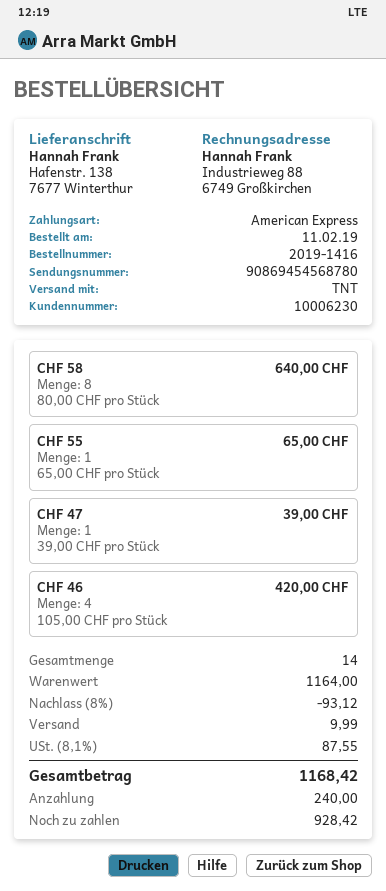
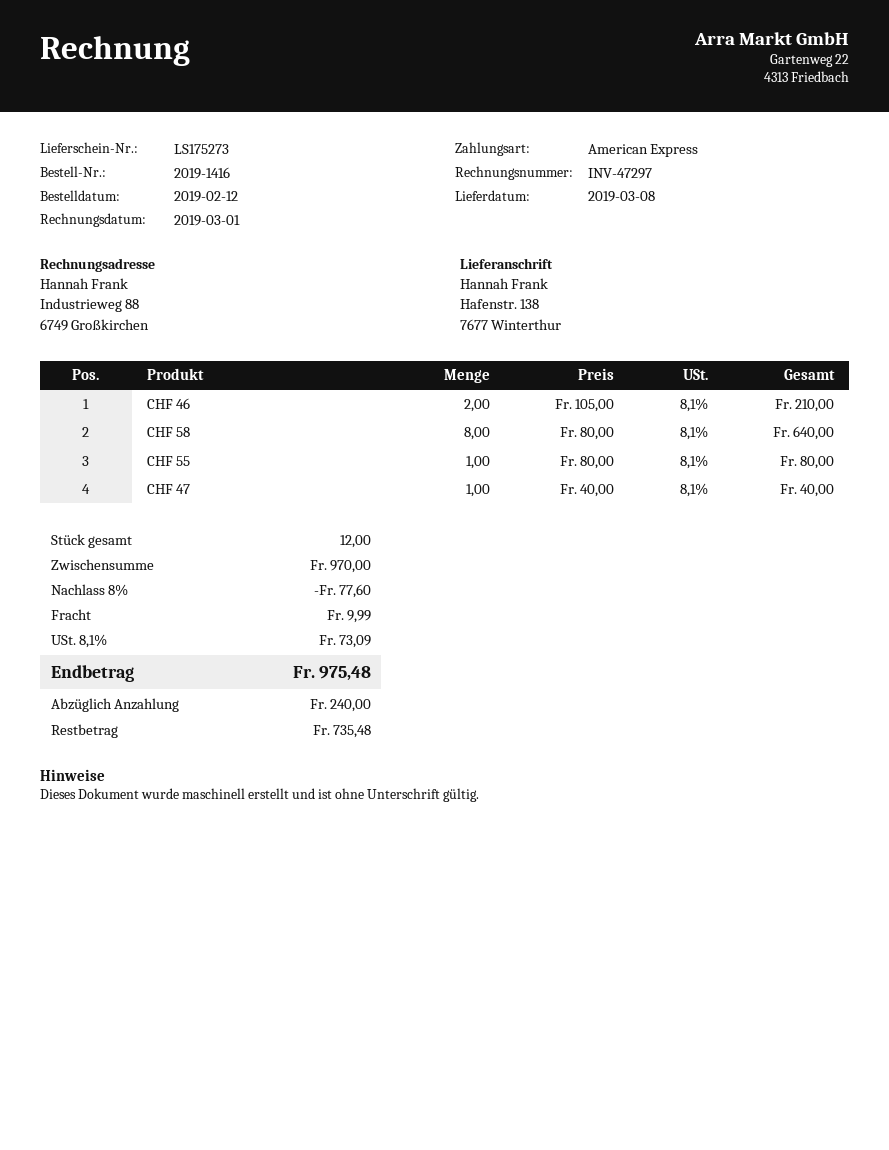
order date: 2019-02-11 -> 2019-02-12
CHF 55: 1 x 65.00 = 65.00 -> 1 x 80.00 = 80.00
CHF 47: 1 x 39.00 = 39.00 -> 1 x 40.00 = 40.00
CHF 46: 4 x 105.00 = 420.00 -> 2 x 105.00 = 210.00
total quantity: 14 -> 12
subtotal: 1164.00 -> 970.00
discount: 8% = 93.12 -> 8% = 77.60
tax: 8.1% = 87.55 -> 8.1% = 73.09
total: 1168.42 -> 975.48
balance: 928.42 -> 735.48

